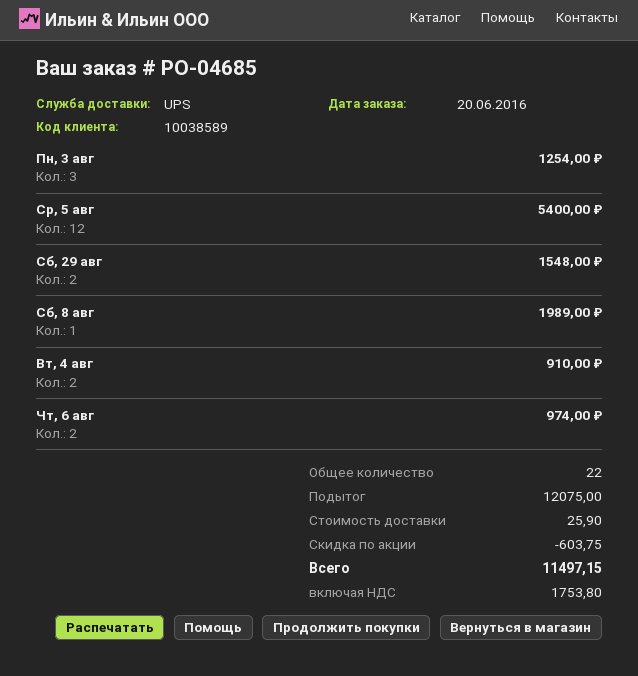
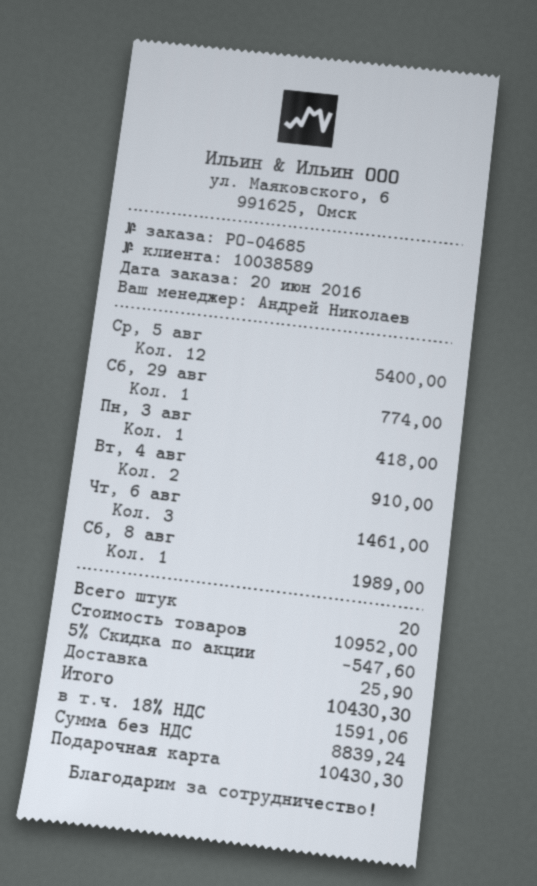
Пн, 3 авг: 3 for 1254.00 -> 1 for 418.00
Сб, 29 авг: 2 for 1548.00 -> 1 for 774.00
Чт, 6 авг: 2 for 974.00 -> 3 for 1461.00
total quantity: 22 -> 20
subtotal: 12075.00 -> 10952.00
discount: 603.75 -> 547.60
tax: 1753.80 -> 1591.06
total: 11497.15 -> 10430.30

